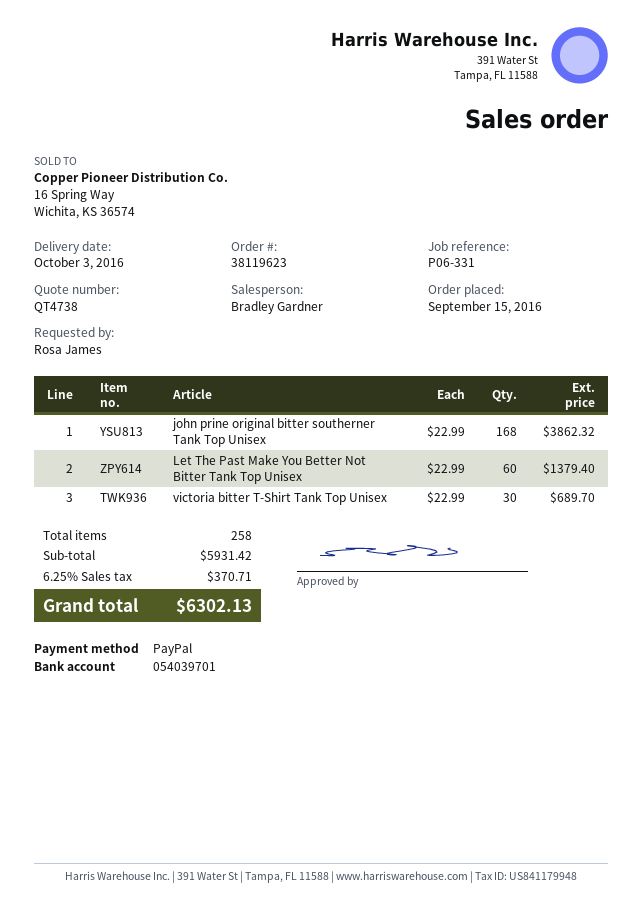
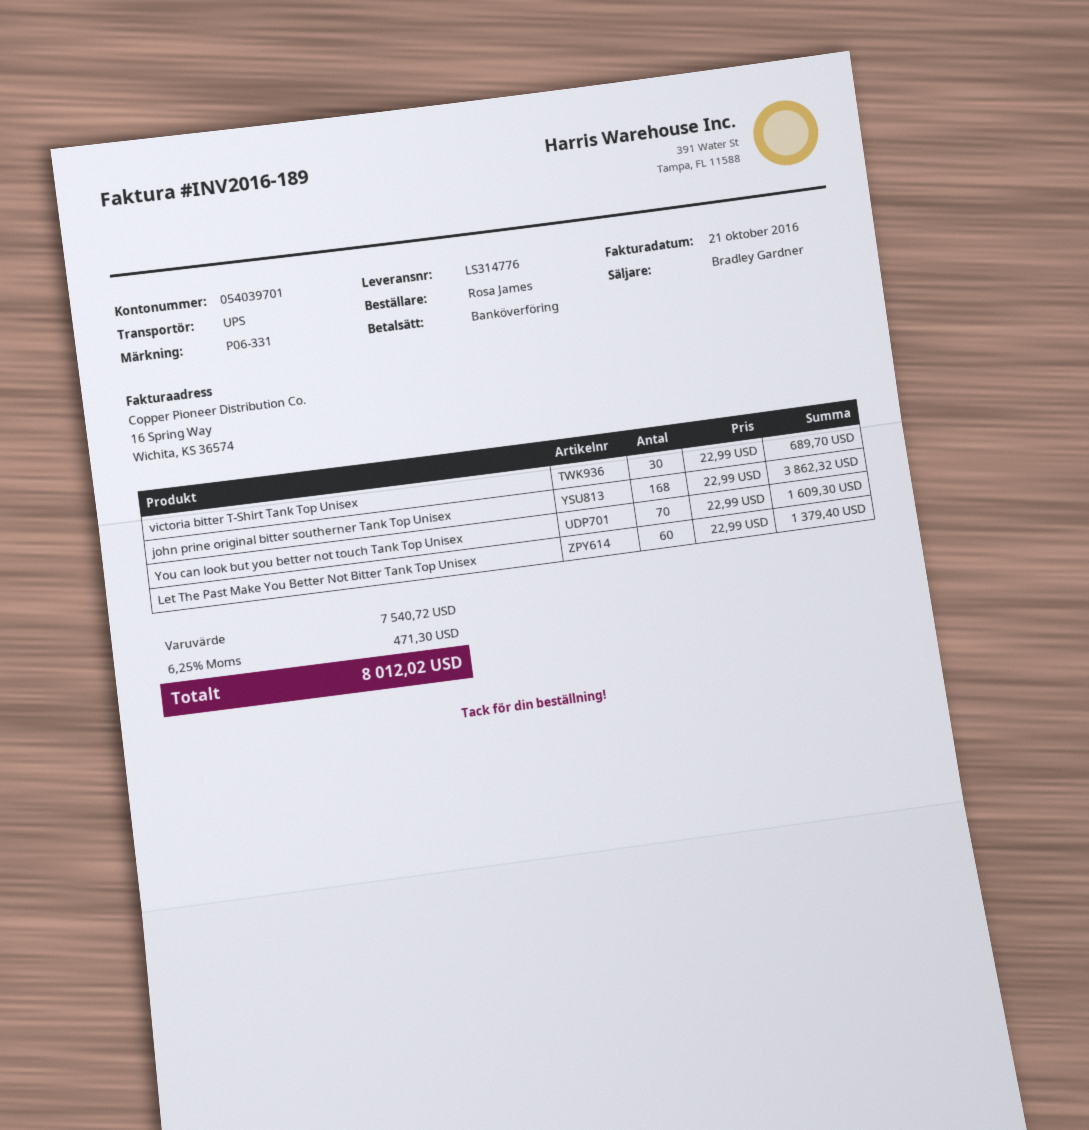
payment method: PayPal -> bank transfer
You can look but you better not touch Tank Top Unisex: none -> 70 x 22.99 = 1609.30
subtotal: 5931.42 -> 7540.72
tax: 6.25% = 370.71 -> 6.25% = 471.30
total: 6302.13 -> 8012.02

